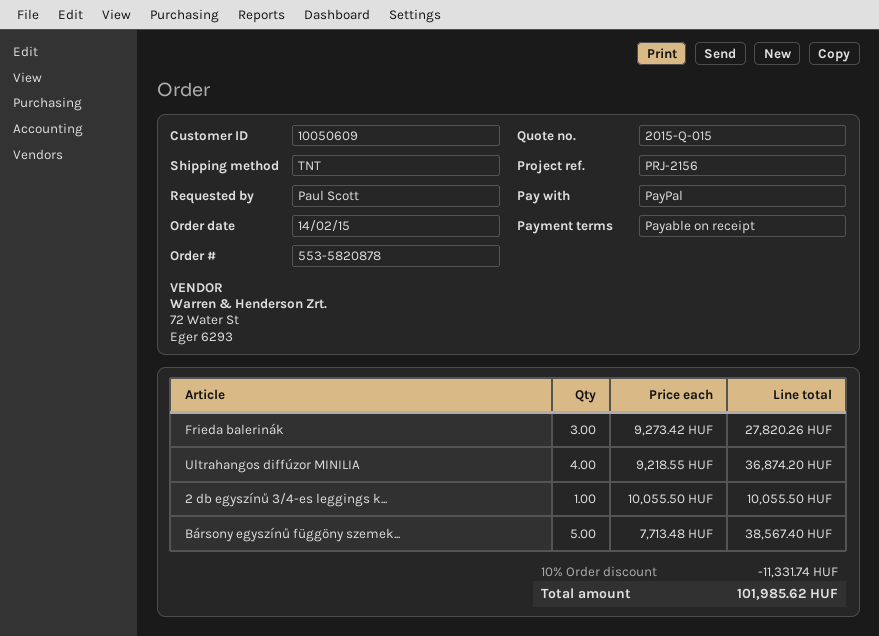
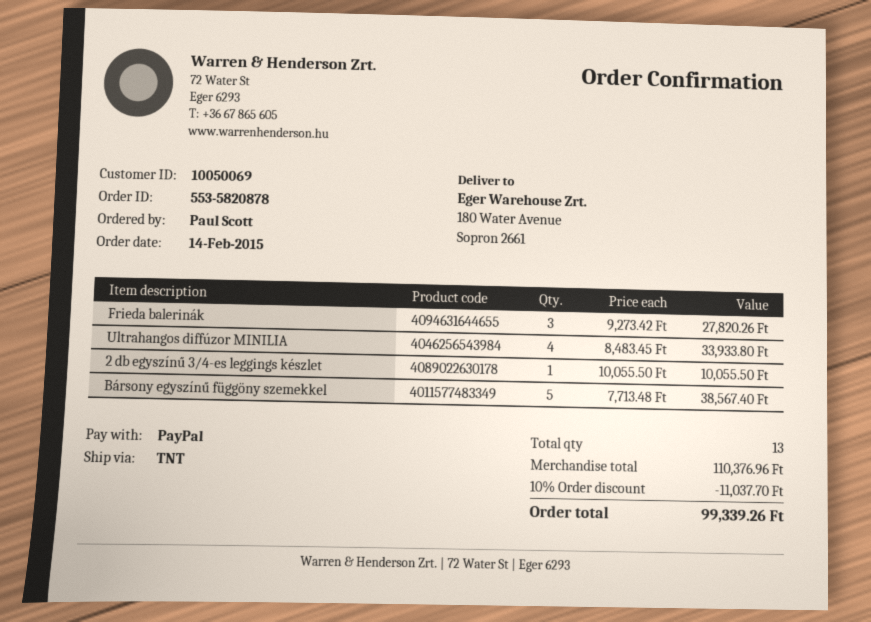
customer number: 10050609 -> 10050069
Ultrahangos diffúzor MINILIA: 4 x 9218.55 = 36874.20 -> 4 x 8483.45 = 33933.80
discount: 10% = 11331.74 -> 10% = 11037.70
total: 101985.62 -> 99339.26

